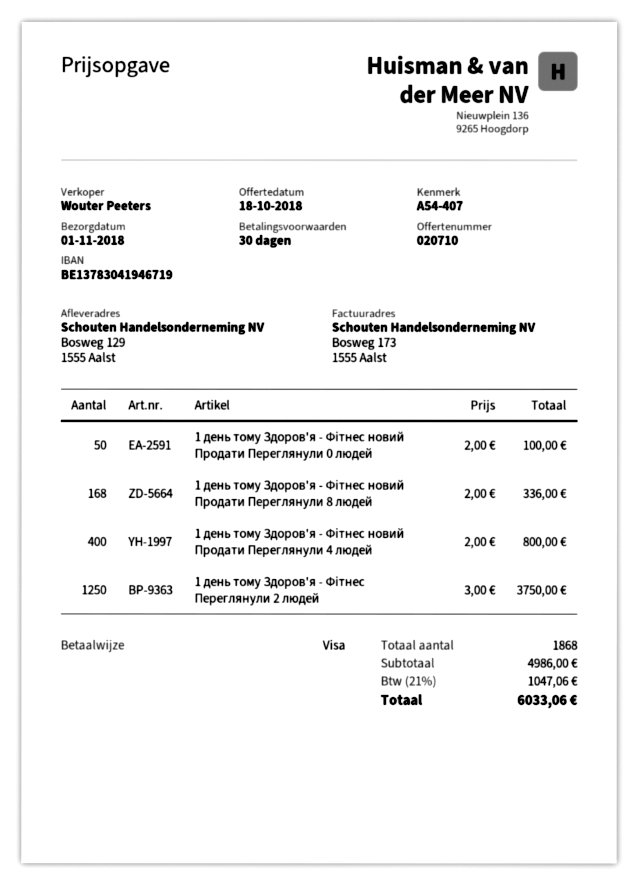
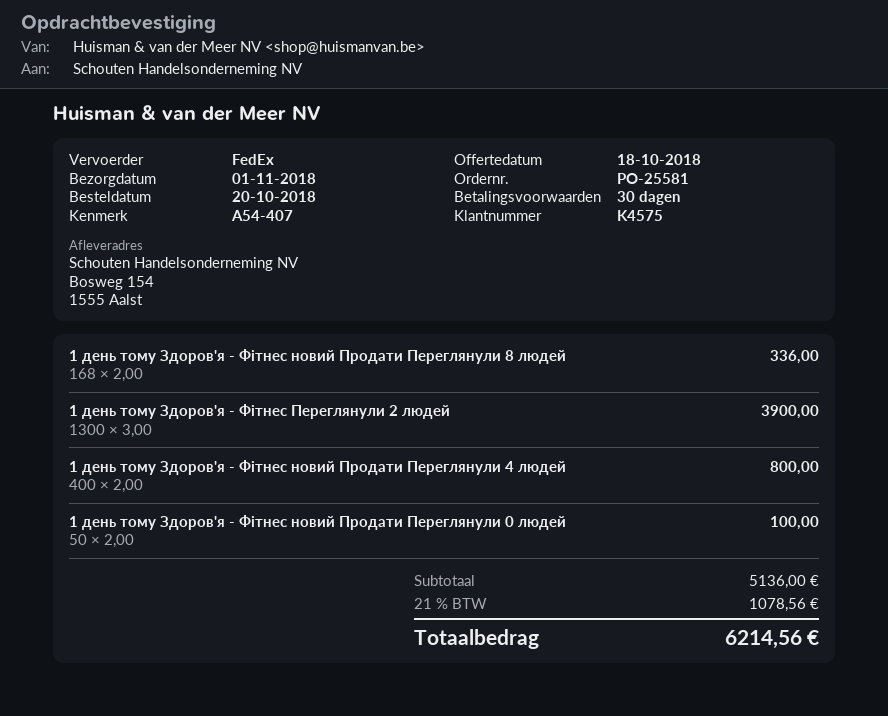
ship to: Bosweg 129, 1555 Aalst -> Bosweg 154, 1555 Aalst
1 день тому Здоров'я - Фітнес Переглянули 2 людей: 1250 x 3.00 = 3750.00 -> 1300 x 3.00 = 3900.00
subtotal: 4986.00 -> 5136.00
tax: 21% = 1047.06 -> 21% = 1078.56
total: 6033.06 -> 6214.56

